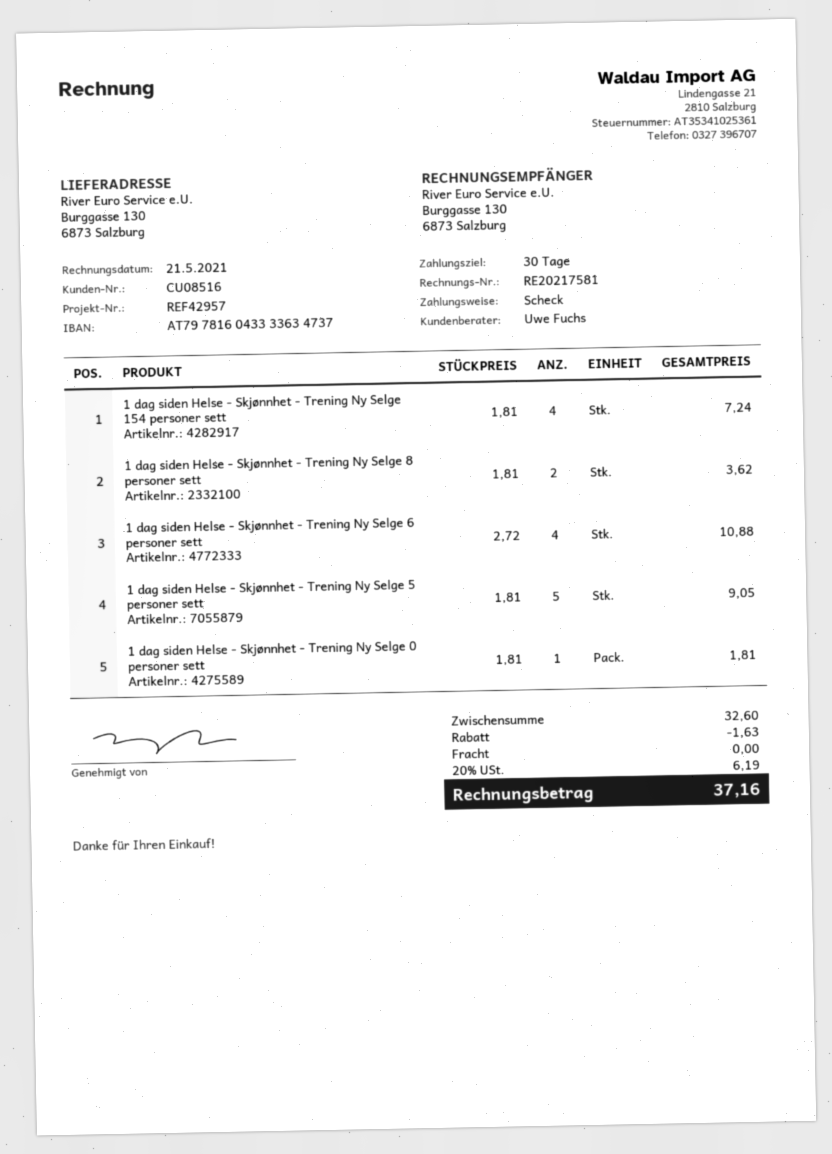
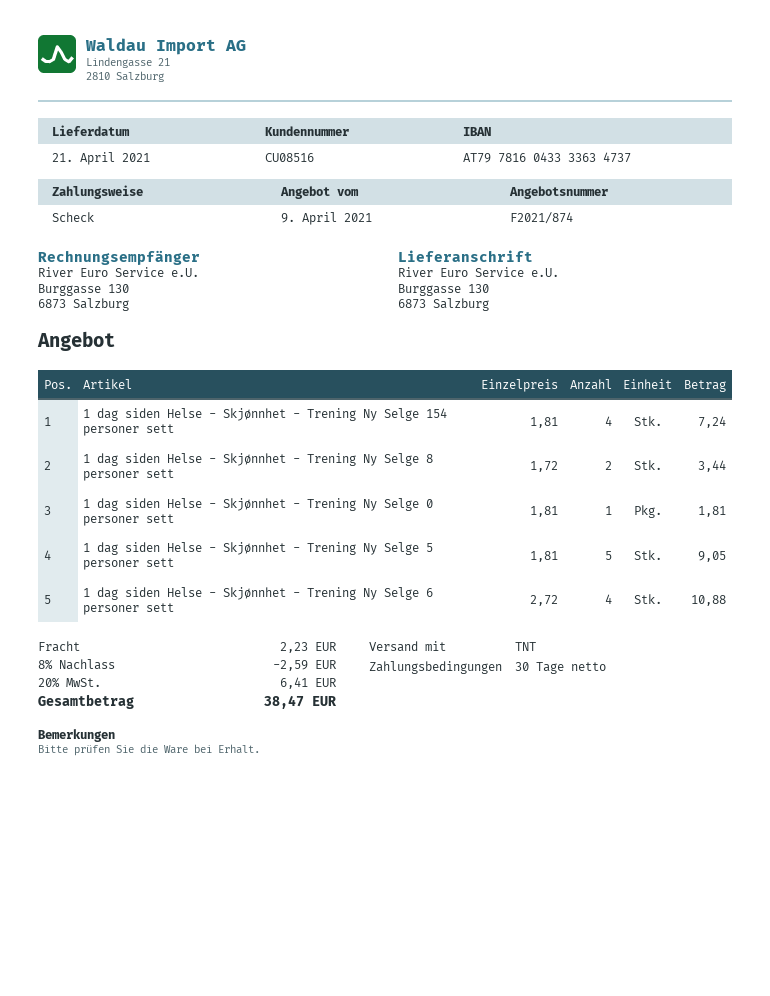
1 dag siden Helse - Skjønnhet - Trening Ny Selge 8 personer sett: 2 x 1.81 = 3.62 -> 2 x 1.72 = 3.44
discount: 1.63 -> 2.59
shipping: 0.00 -> 2.23
tax: 20% = 6.19 -> 20% = 6.41
total: 37.16 -> 38.47

